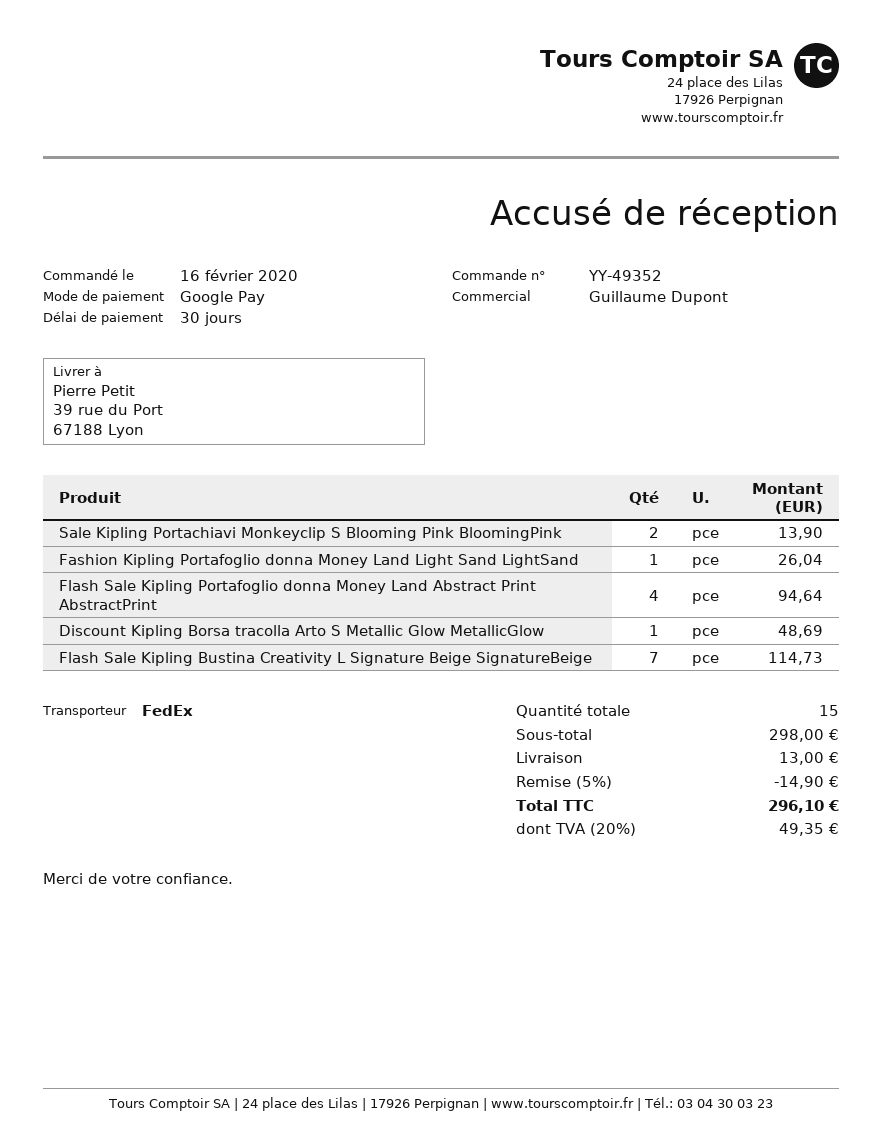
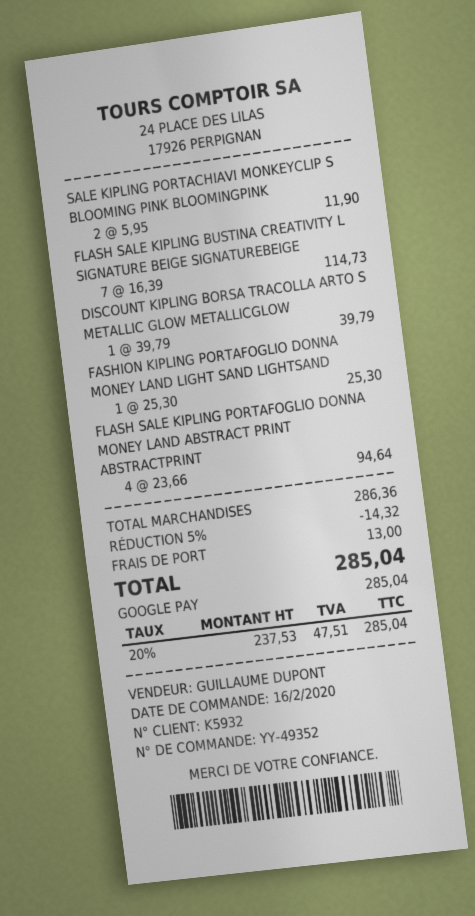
Sale Kipling Portachiavi Monkeyclip S Blooming Pink BloomingPink: 2 for 13.90 -> 2 for 11.90
Fashion Kipling Portafoglio donna Money Land Light Sand LightSand: 1 for 26.04 -> 1 for 25.30
Discount Kipling Borsa tracolla Arto S Metallic Glow MetallicGlow: 1 for 48.69 -> 1 for 39.79
subtotal: 298.00 -> 286.36
discount: 5% = 14.90 -> 5% = 14.32
tax: 20% = 49.35 -> 20% = 47.51
total: 296.10 -> 285.04

